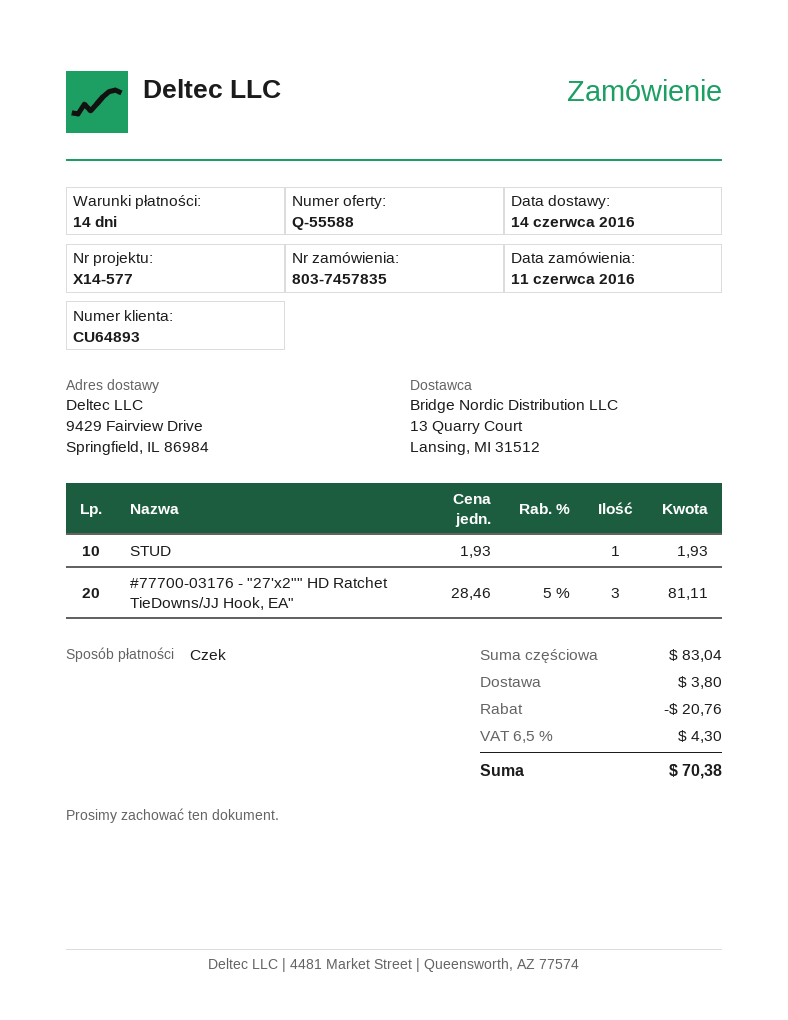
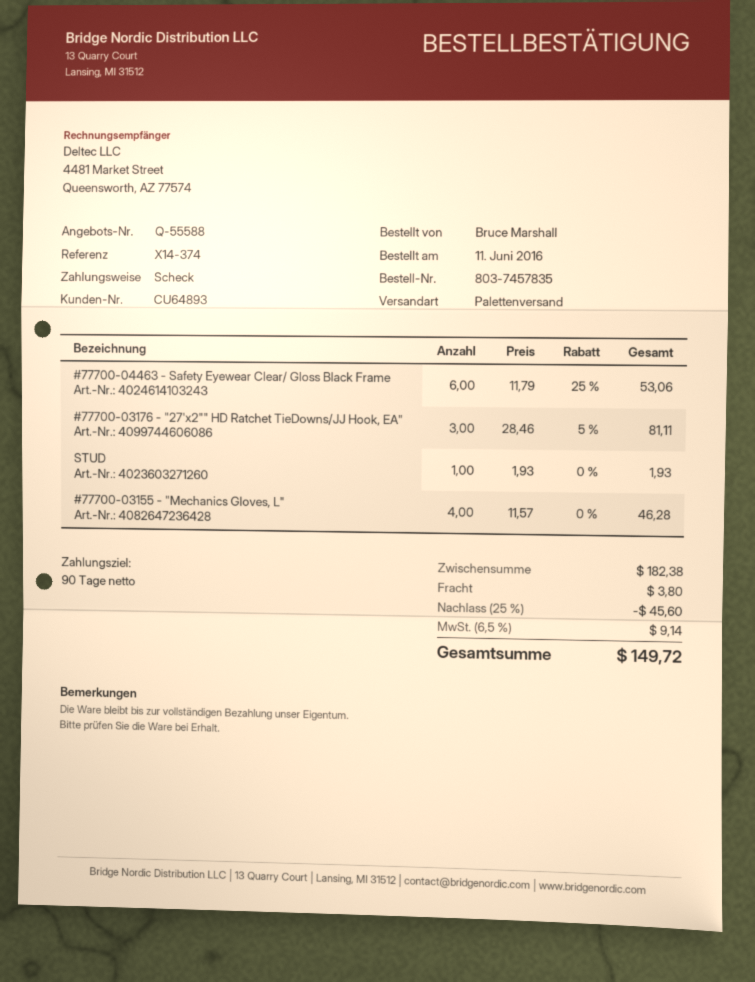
payment terms: 14 days -> 90 days
reference: X14-577 -> X14-374
#77700-04463 - Safety Eyewear Clear/ Gloss Black Frame: none -> 6 x 11.79 - 25% = 53.06
#77700-03155 - "Mechanics Gloves, L": none -> 4 x 11.57 = 46.28
subtotal: 83.04 -> 182.38
discount: 20.76 -> 45.60
tax: 6.5% = 4.30 -> 6.5% = 9.14
total: 70.38 -> 149.72

